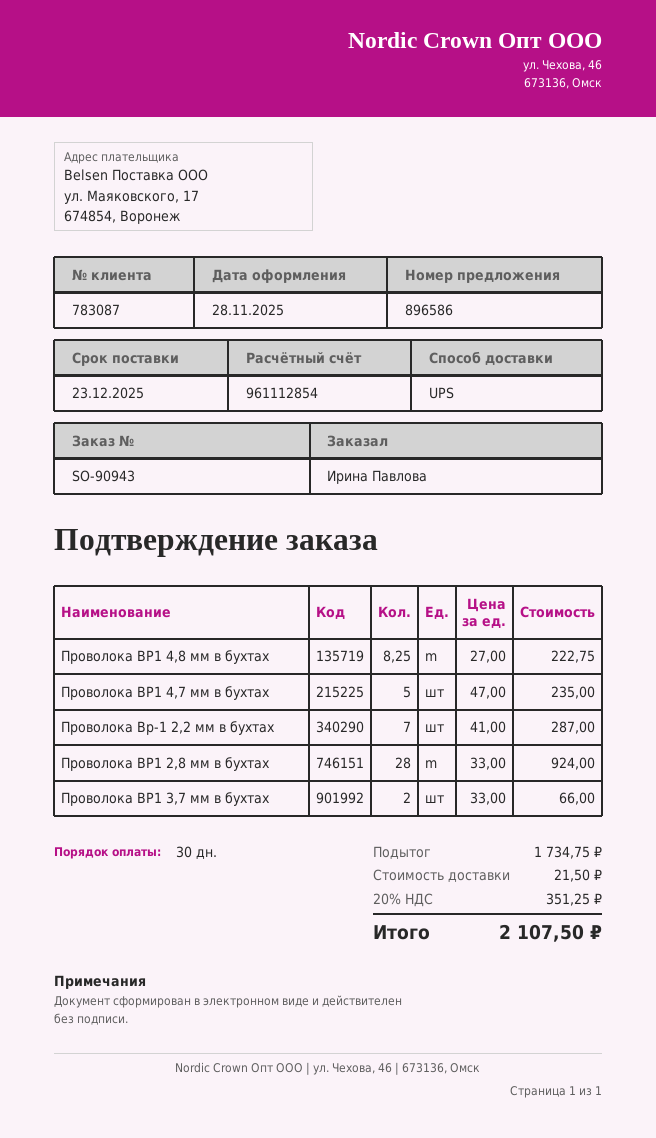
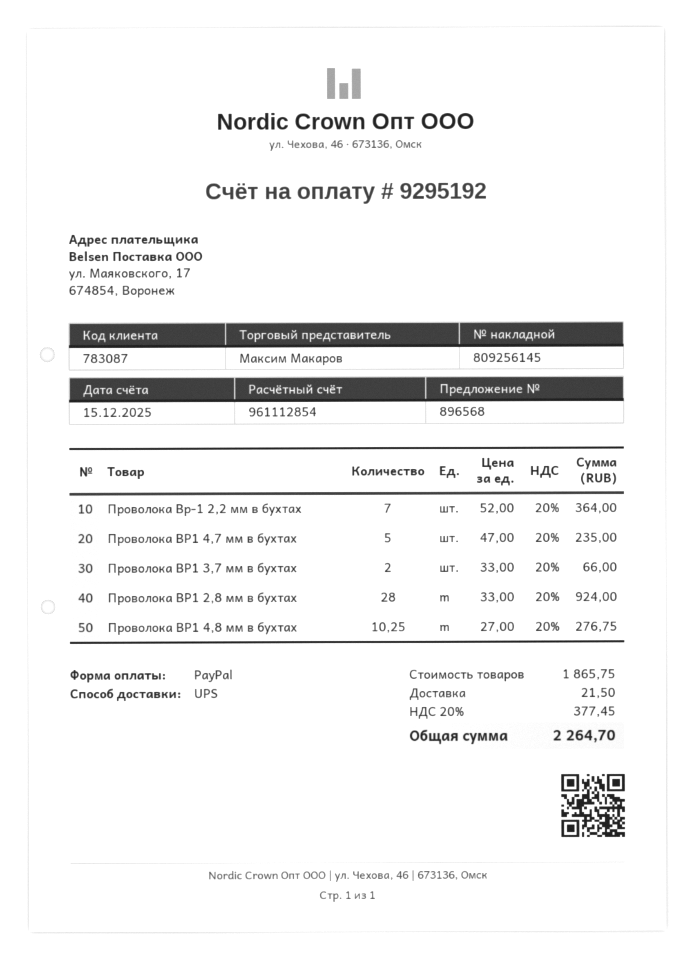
quote number: 896586 -> 896568
Проволока ВР1 4,8 мм в бухтах: 8.25 x 27.00 = 222.75 -> 10.25 x 27.00 = 276.75
Проволока Вр-1 2,2 мм в бухтах: 7 x 41.00 = 287.00 -> 7 x 52.00 = 364.00
subtotal: 1734.75 -> 1865.75
tax: 20% = 351.25 -> 20% = 377.45
total: 2107.50 -> 2264.70

